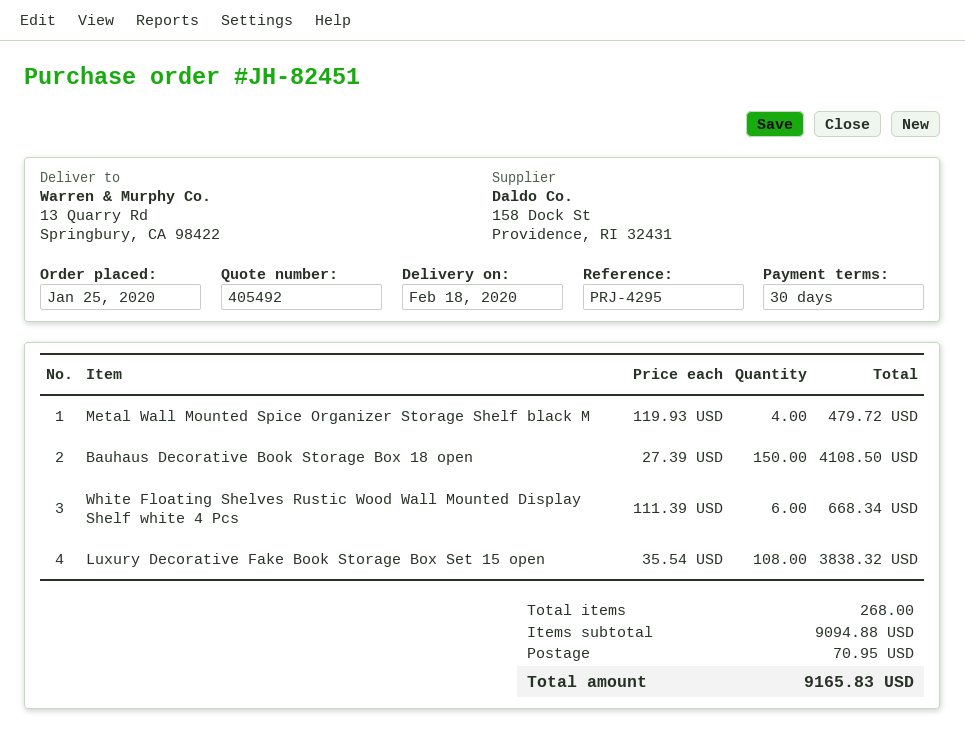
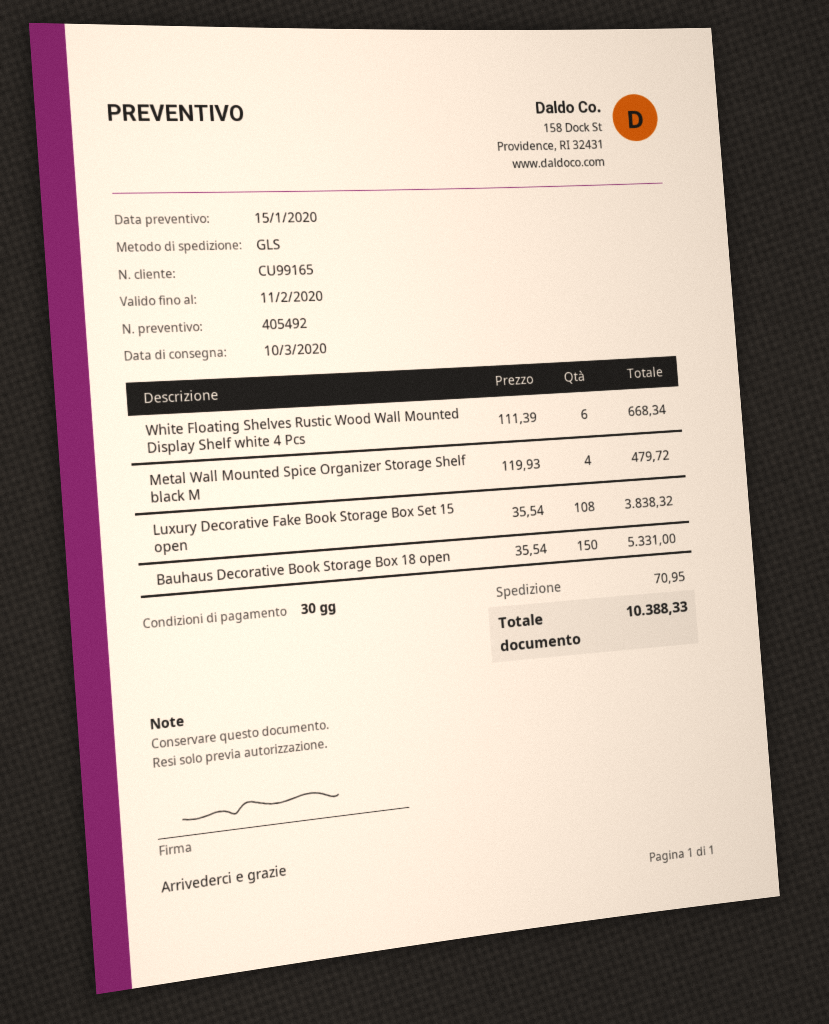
delivery date: 2020-02-18 -> 2020-03-10
Bauhaus Decorative Book Storage Box 18 open: 150 x 27.39 = 4108.50 -> 150 x 35.54 = 5331.00
total: 9165.83 -> 10388.33

